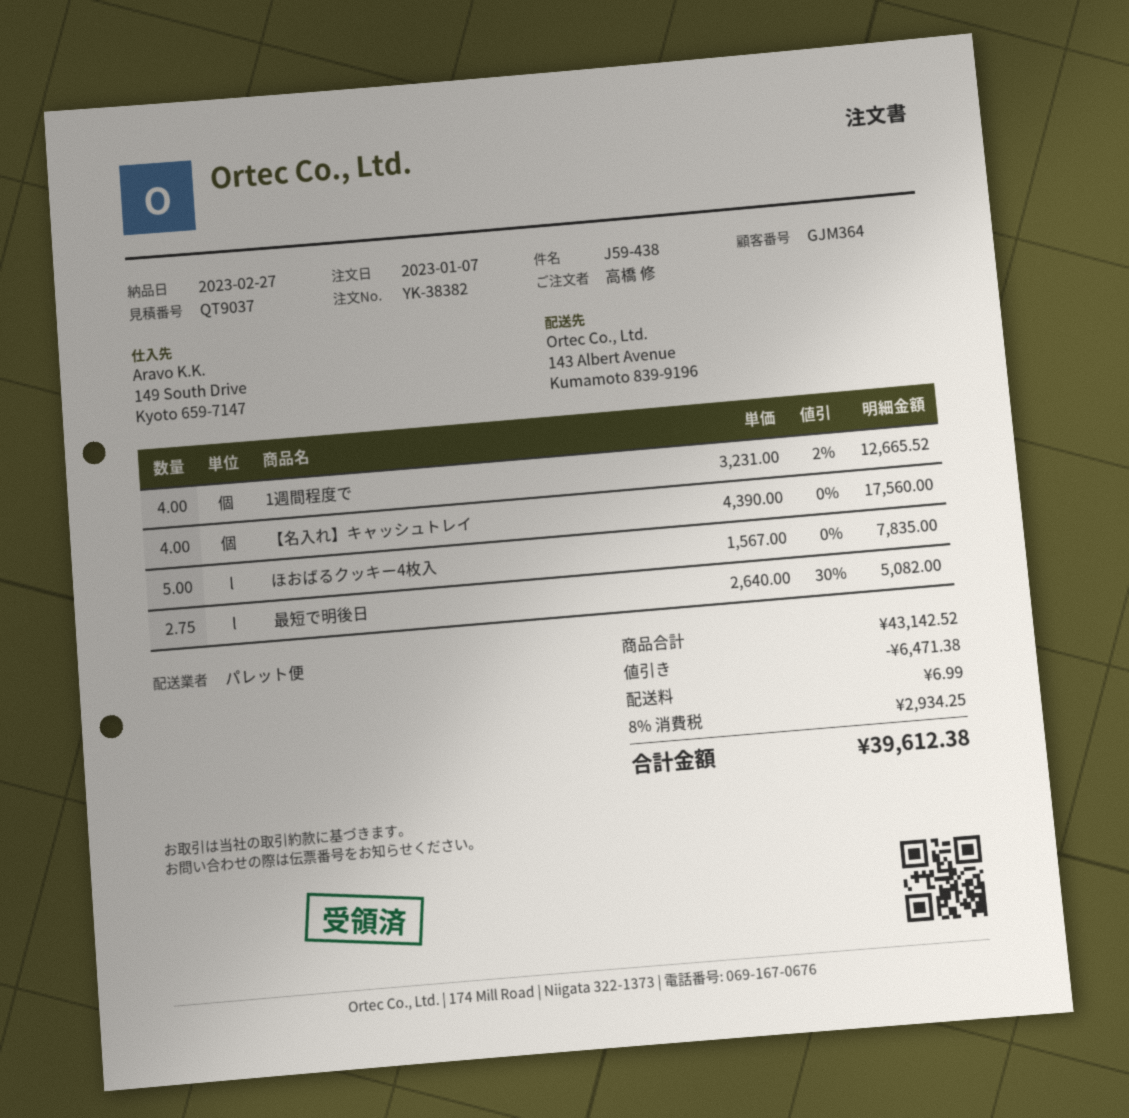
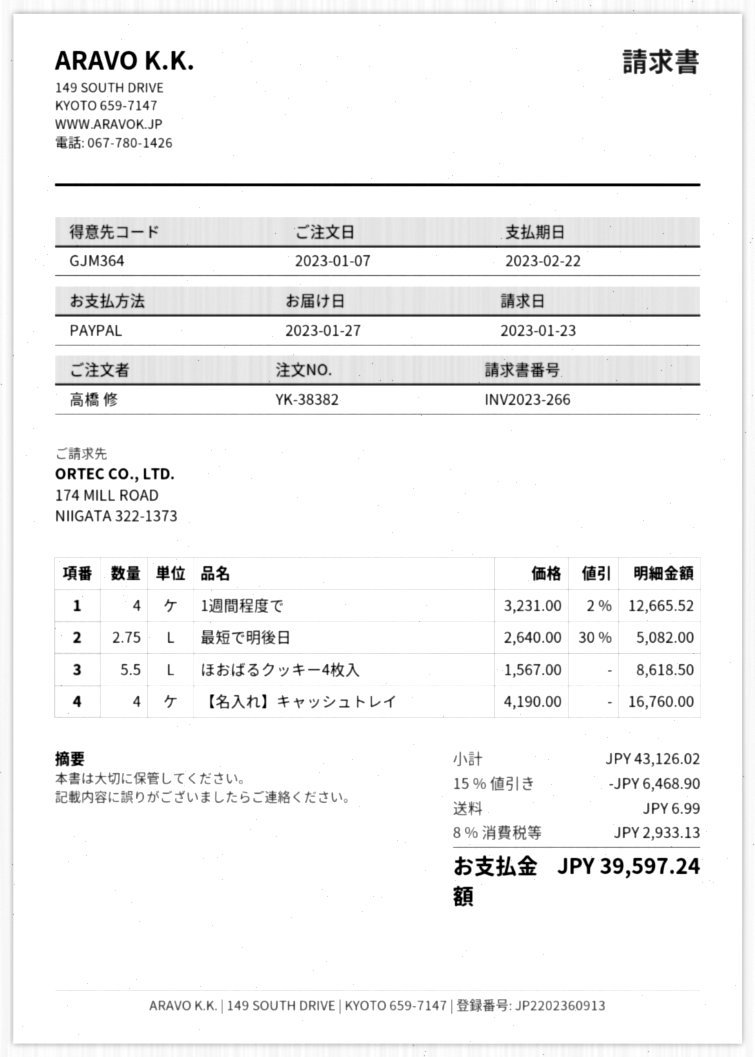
delivery date: 2023-02-27 -> 2023-01-27
【名入れ】キャッシュトレイ: 4 x 4390.00 = 17560.00 -> 4 x 4190.00 = 16760.00
ほおばるクッキー4枚入: 5 x 1567.00 = 7835.00 -> 5.5 x 1567.00 = 8618.50
subtotal: 43142.52 -> 43126.02
discount: 6471.38 -> 6468.90
tax: 8% = 2934.25 -> 8% = 2933.13
total: 39612.38 -> 39597.24

